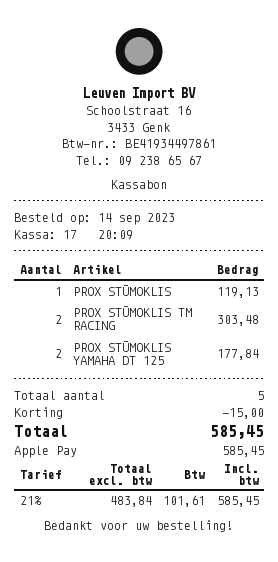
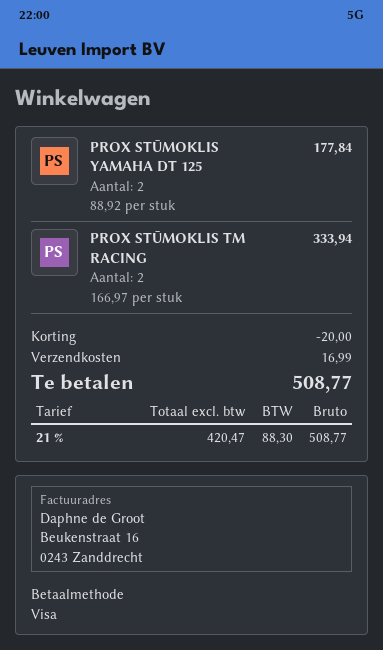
payment method: Apple Pay -> Visa
PROX STŪMOKLIS: 1 for 119.13 -> none
PROX STŪMOKLIS TM RACING: 2 for 303.48 -> 2 for 333.94
discount: 15.00 -> 20.00
shipping: none -> 16.99
net: 483.84 -> 420.47
tax: 21% = 101.61 -> 21% = 88.30
total: 585.45 -> 508.77

